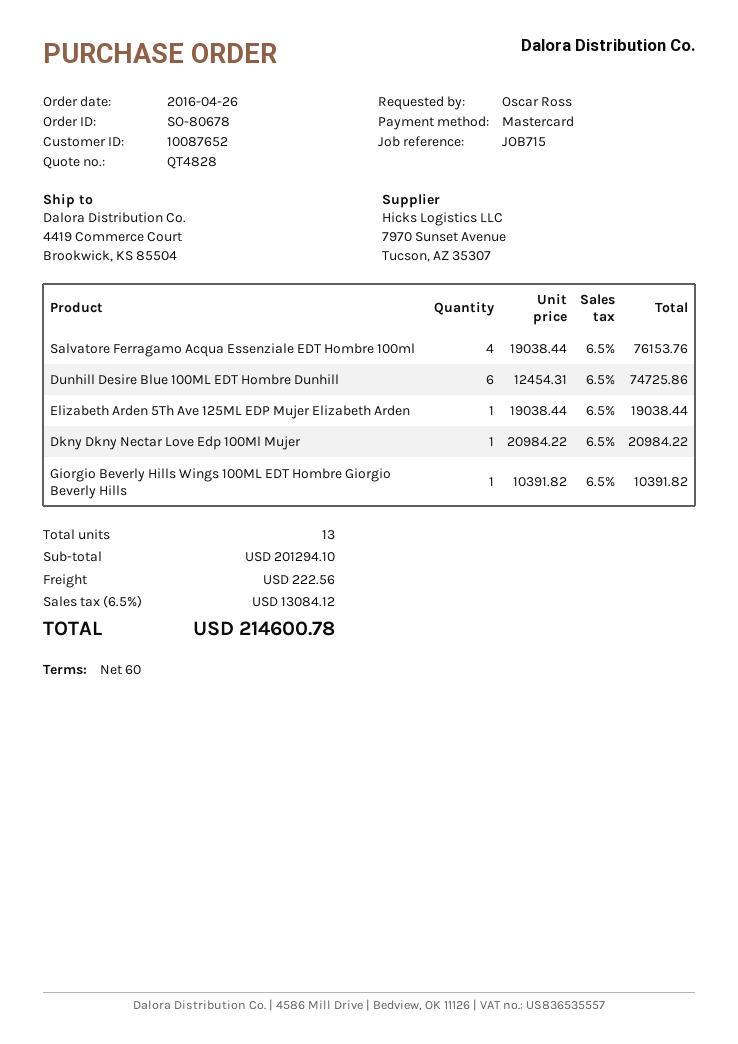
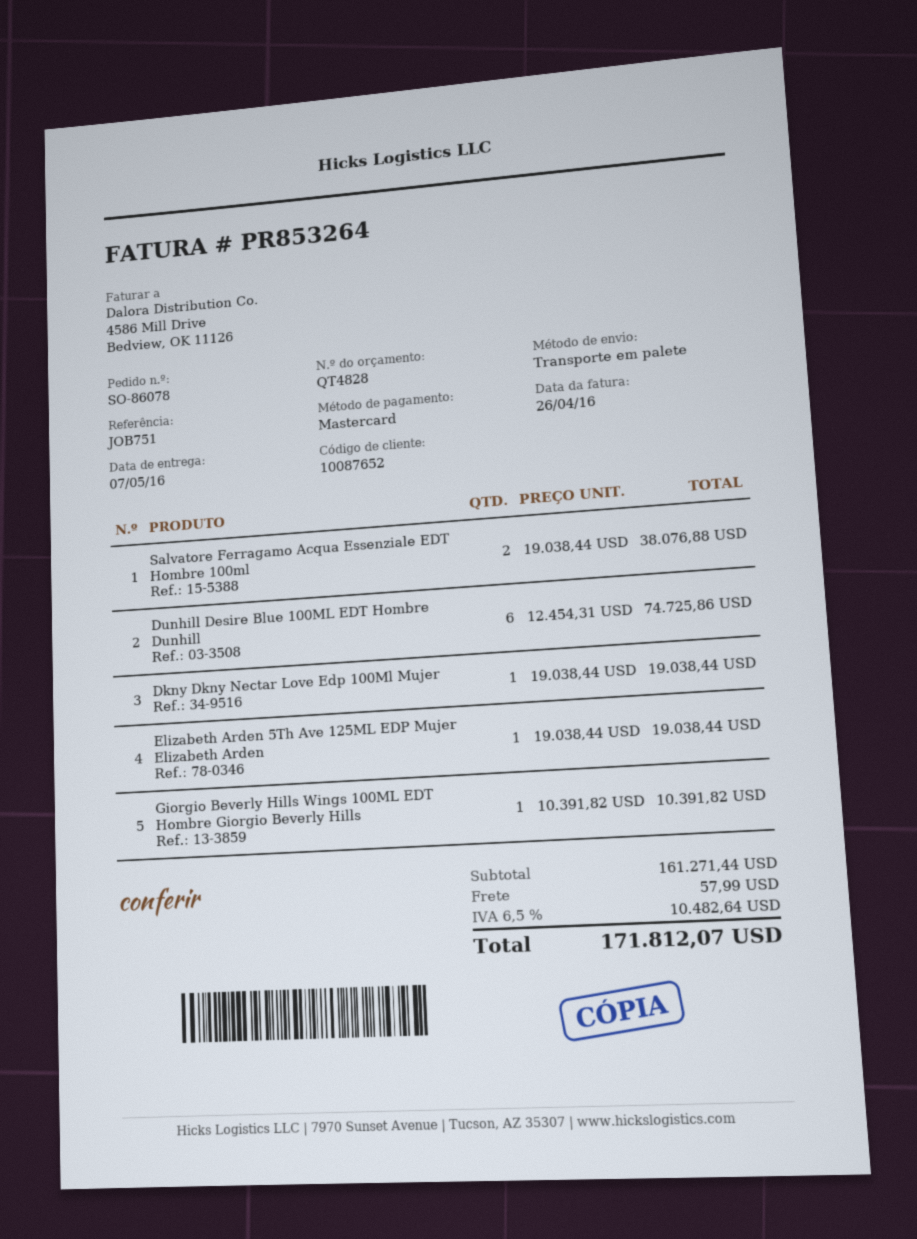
order number: SO-80678 -> SO-86078
reference: JOB715 -> JOB751
Salvatore Ferragamo Acqua Essenziale EDT Hombre 100ml: 4 x 19038.44 = 76153.76 -> 2 x 19038.44 = 38076.88
Dkny Dkny Nectar Love Edp 100Ml Mujer: 1 x 20984.22 = 20984.22 -> 1 x 19038.44 = 19038.44
subtotal: 201294.10 -> 161271.44
shipping: 222.56 -> 57.99
tax: 6.5% = 13084.12 -> 6.5% = 10482.64
total: 214600.78 -> 171812.07

